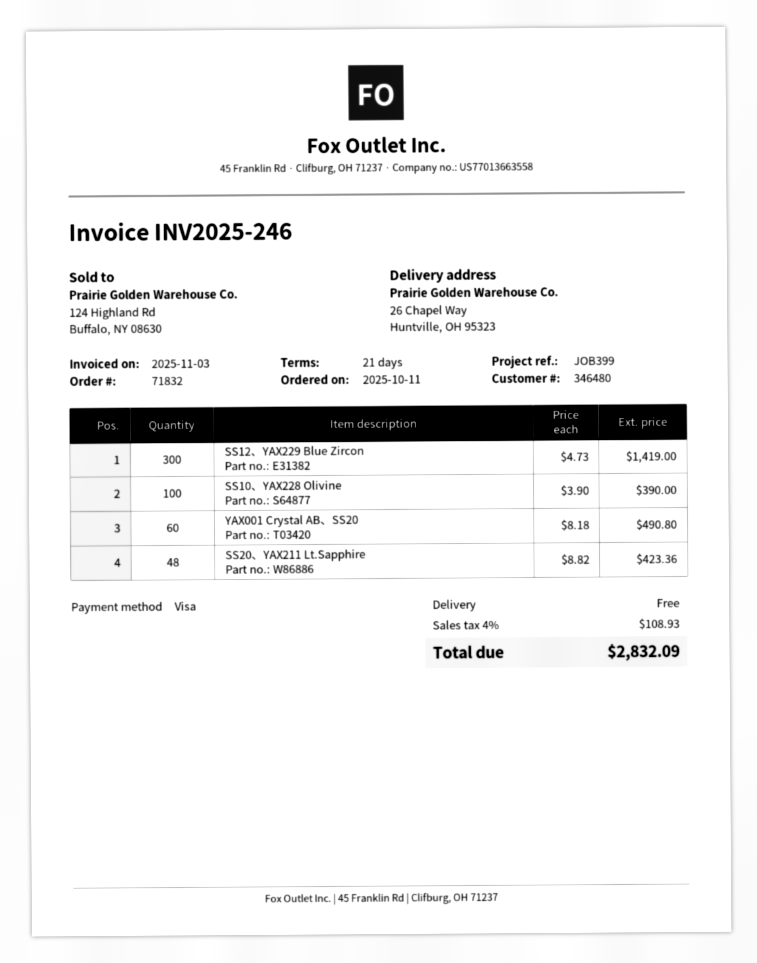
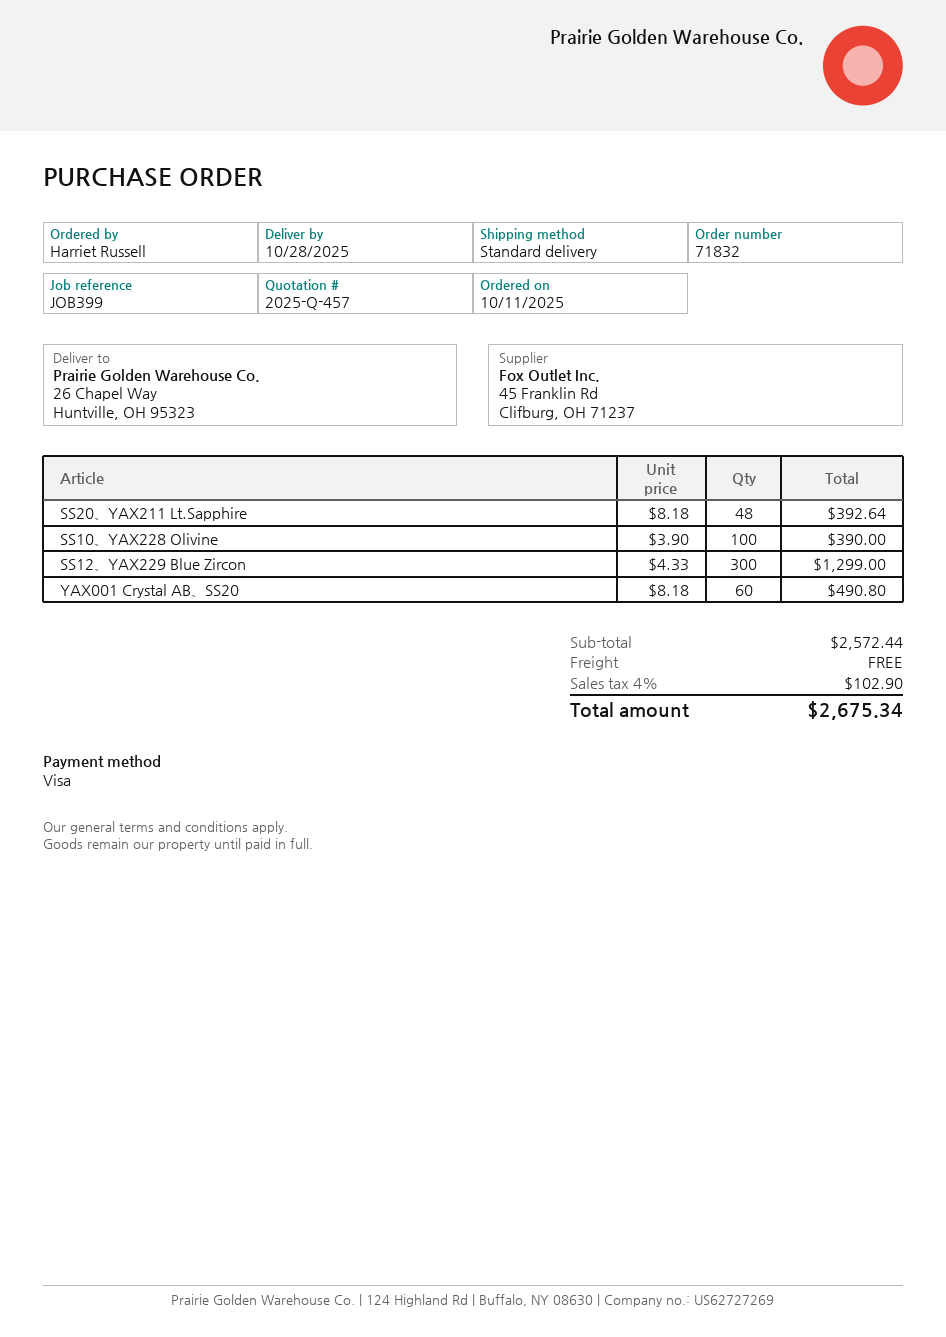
SS12、YAX229 Blue Zircon: 300 x 4.73 = 1419.00 -> 300 x 4.33 = 1299.00
SS20、YAX211 Lt.Sapphire: 48 x 8.82 = 423.36 -> 48 x 8.18 = 392.64
tax: 4% = 108.93 -> 4% = 102.90
total: 2832.09 -> 2675.34

